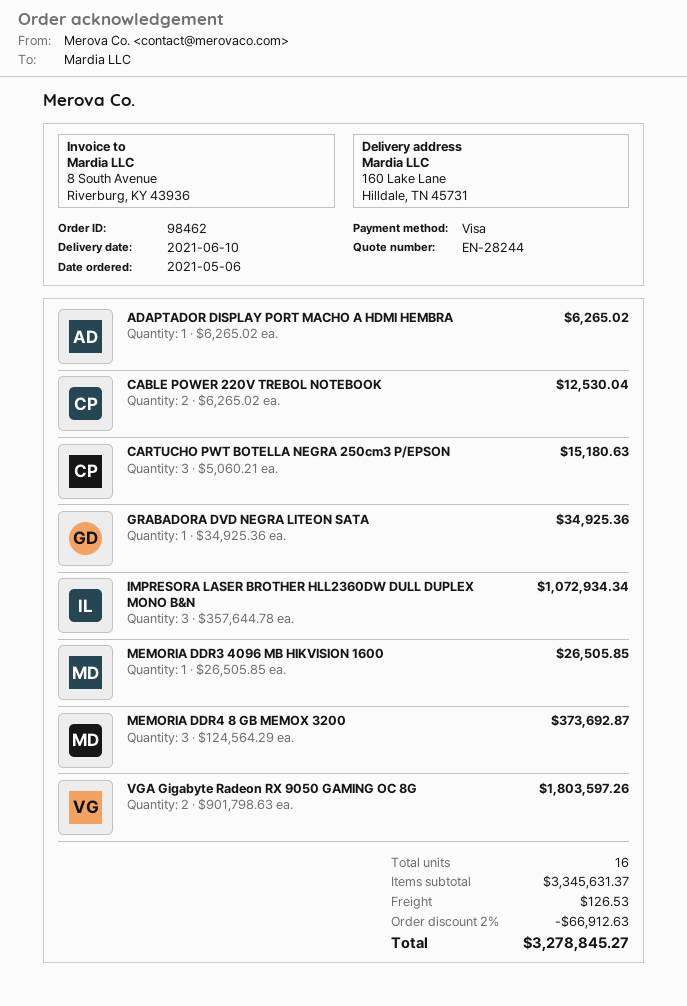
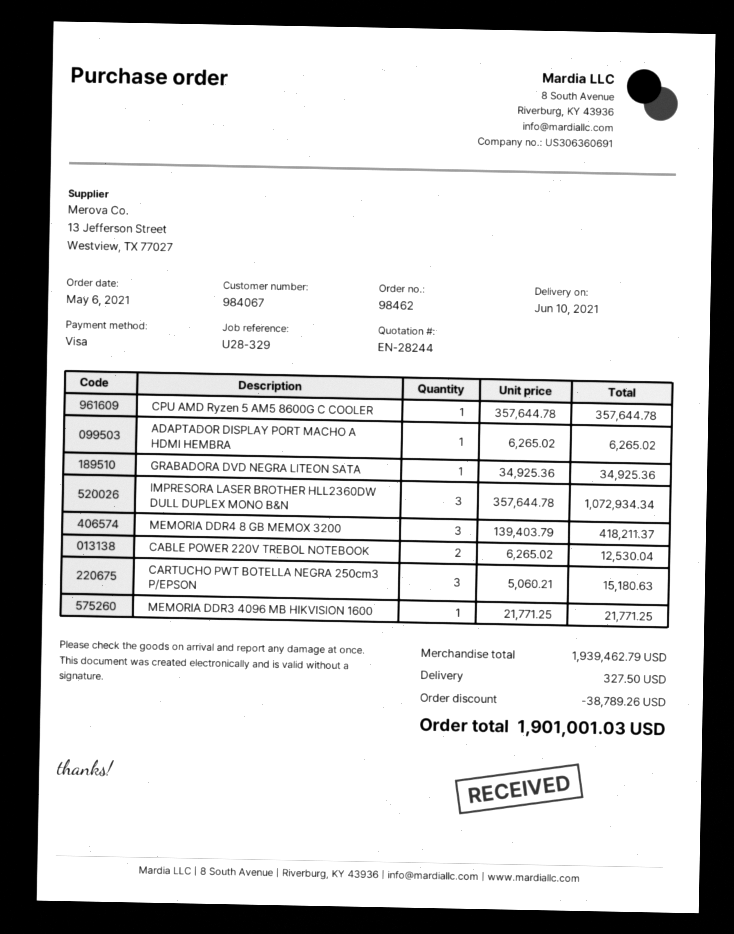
MEMORIA DDR3 4096 MB HIKVISION 1600: 1 x 26505.85 = 26505.85 -> 1 x 21771.25 = 21771.25
MEMORIA DDR4 8 GB MEMOX 3200: 3 x 124564.29 = 373692.87 -> 3 x 139403.79 = 418211.37
VGA Gigabyte Radeon RX 9050 GAMING OC 8G: 2 x 901798.63 = 1803597.26 -> none
CPU AMD Ryzen 5 AM5 8600G C COOLER: none -> 1 x 357644.78 = 357644.78
subtotal: 3345631.37 -> 1939462.79
discount: 66912.63 -> 38789.26
shipping: 126.53 -> 327.50
total: 3278845.27 -> 1901001.03

